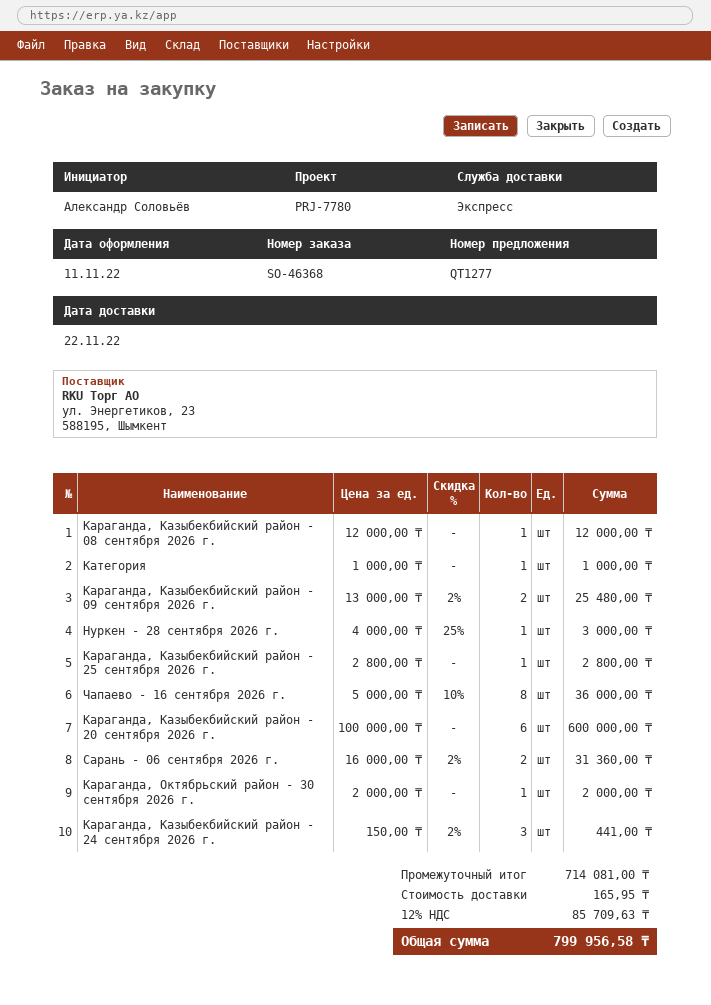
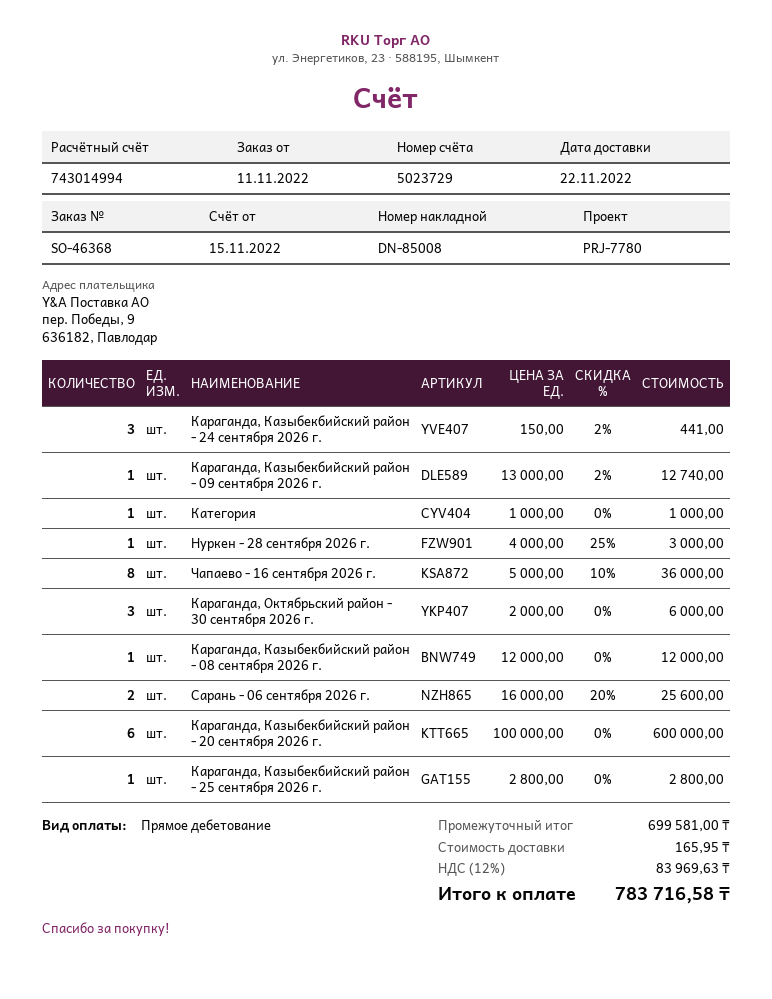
Караганда, Казыбекбийский район - 09 сентября 2026 г.: 2 x 13000.00 - 2% = 25480.00 -> 1 x 13000.00 - 2% = 12740.00
Сарань - 06 сентября 2026 г.: 2 x 16000.00 - 2% = 31360.00 -> 2 x 16000.00 - 20% = 25600.00
Караганда, Октябрьский район - 30 сентября 2026 г.: 1 x 2000.00 = 2000.00 -> 3 x 2000.00 = 6000.00
subtotal: 714081.00 -> 699581.00
tax: 12% = 85709.63 -> 12% = 83969.63
total: 799956.58 -> 783716.58

